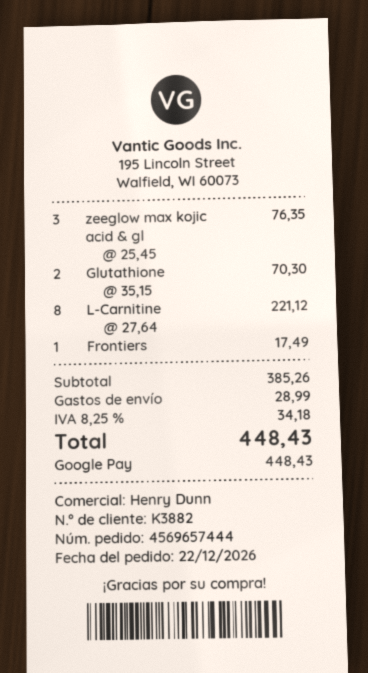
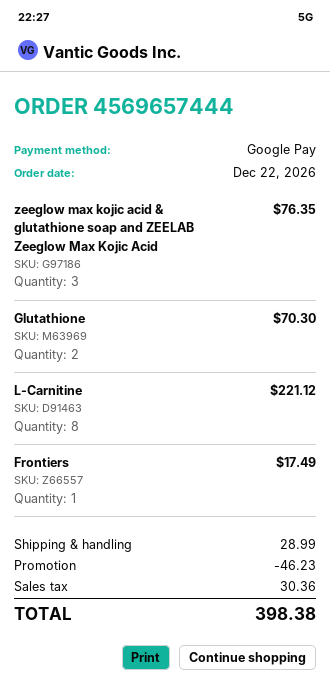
discount: none -> 46.23
tax: 34.18 -> 30.36
total: 448.43 -> 398.38

